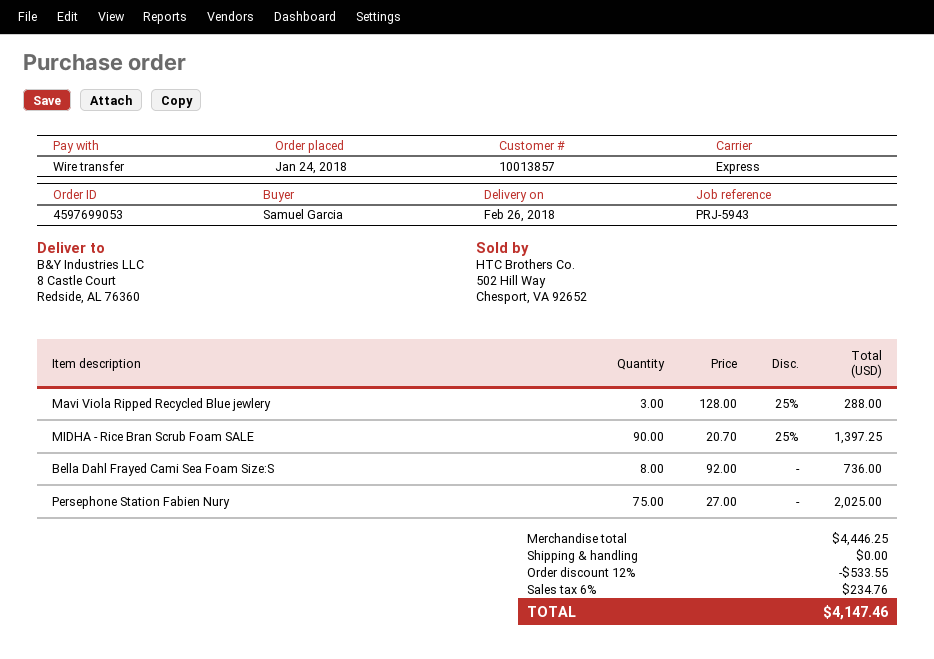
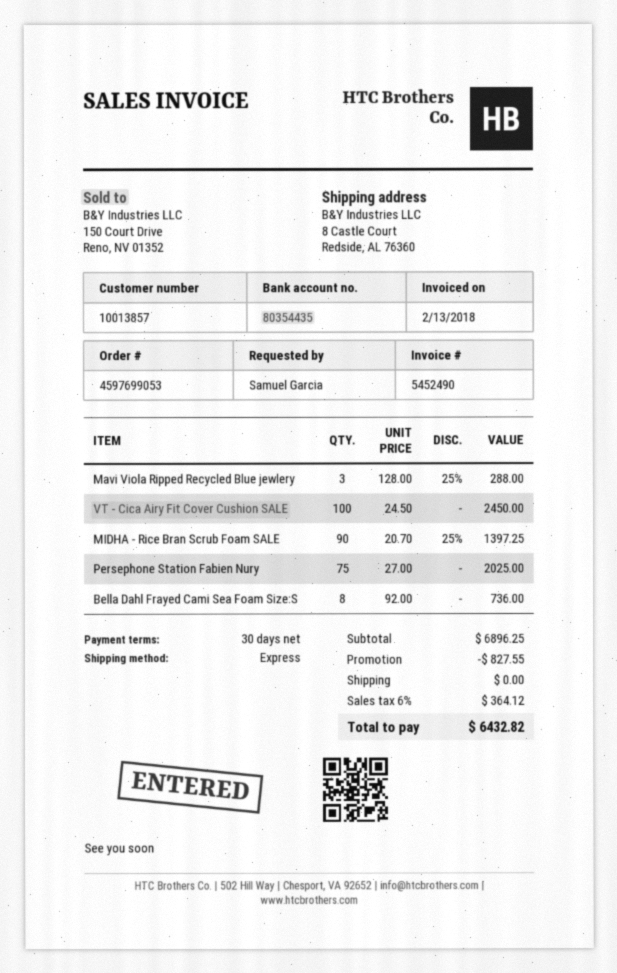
VT - Cica Airy Fit Cover Cushion SALE: none -> 100 x 24.50 = 2450.00
subtotal: 4446.25 -> 6896.25
discount: 533.55 -> 827.55
tax: 6% = 234.76 -> 6% = 364.12
total: 4147.46 -> 6432.82

